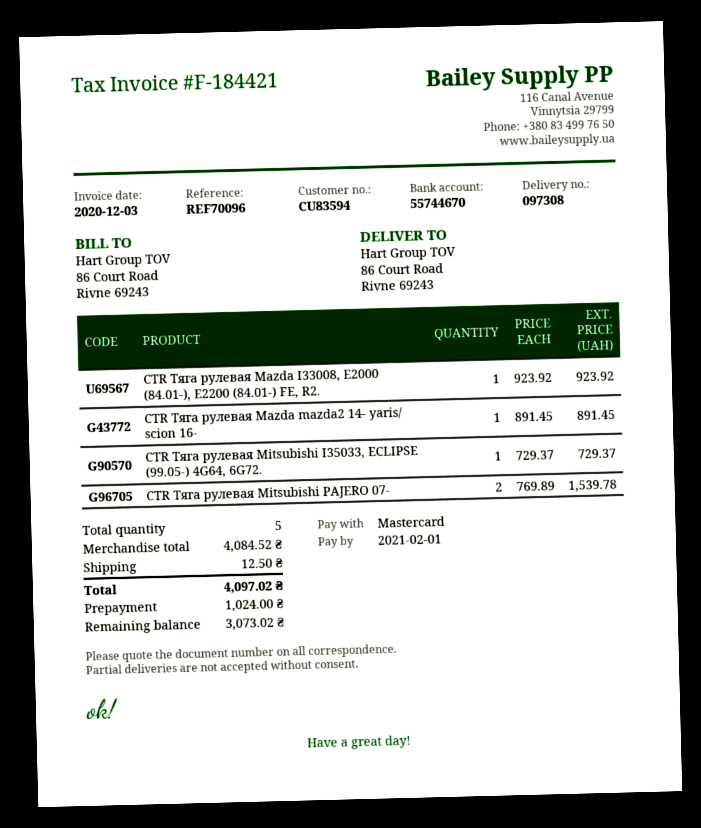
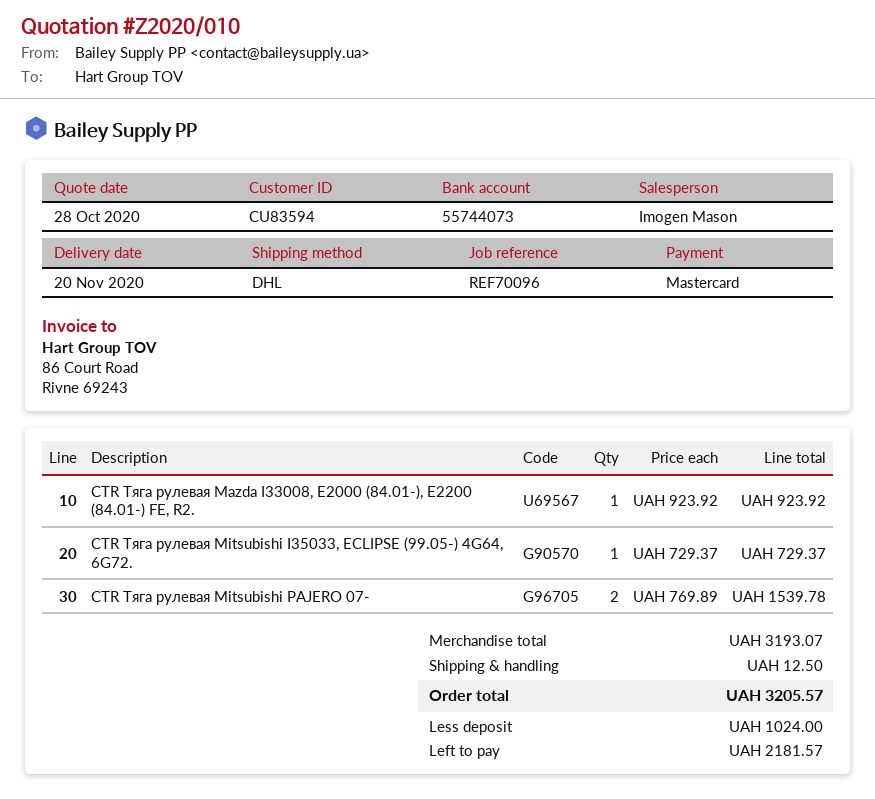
bank account: 55744670 -> 55744073
CTR Тяга рулевая Mazda mazda2 14- yaris/ scion 16-: 1 x 891.45 = 891.45 -> none
subtotal: 4084.52 -> 3193.07
total: 4097.02 -> 3205.57
balance: 3073.02 -> 2181.57

